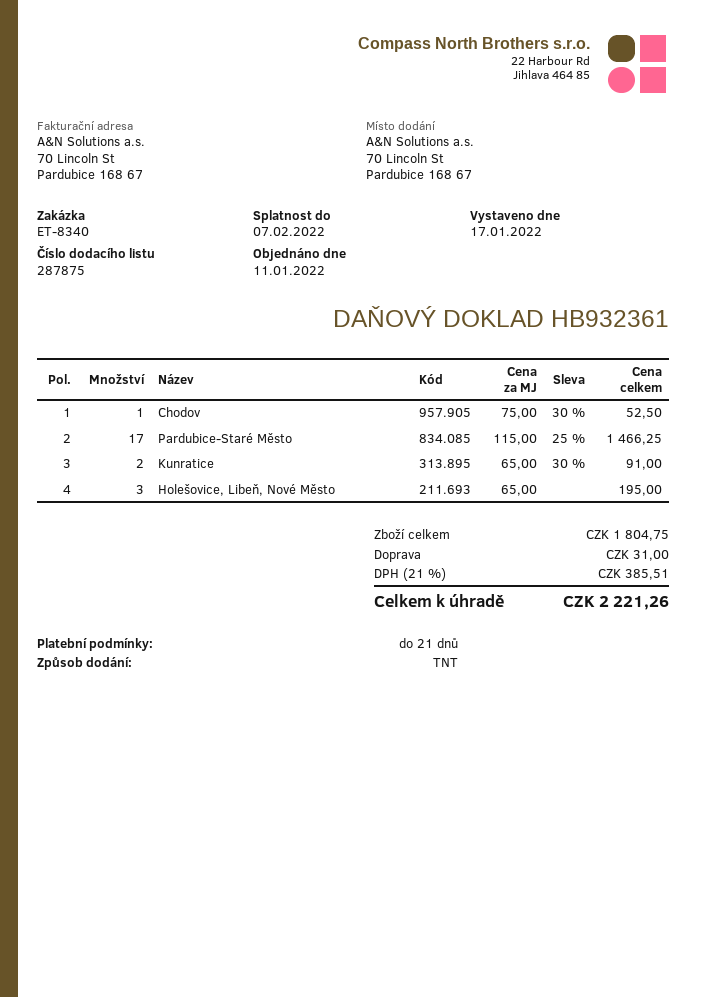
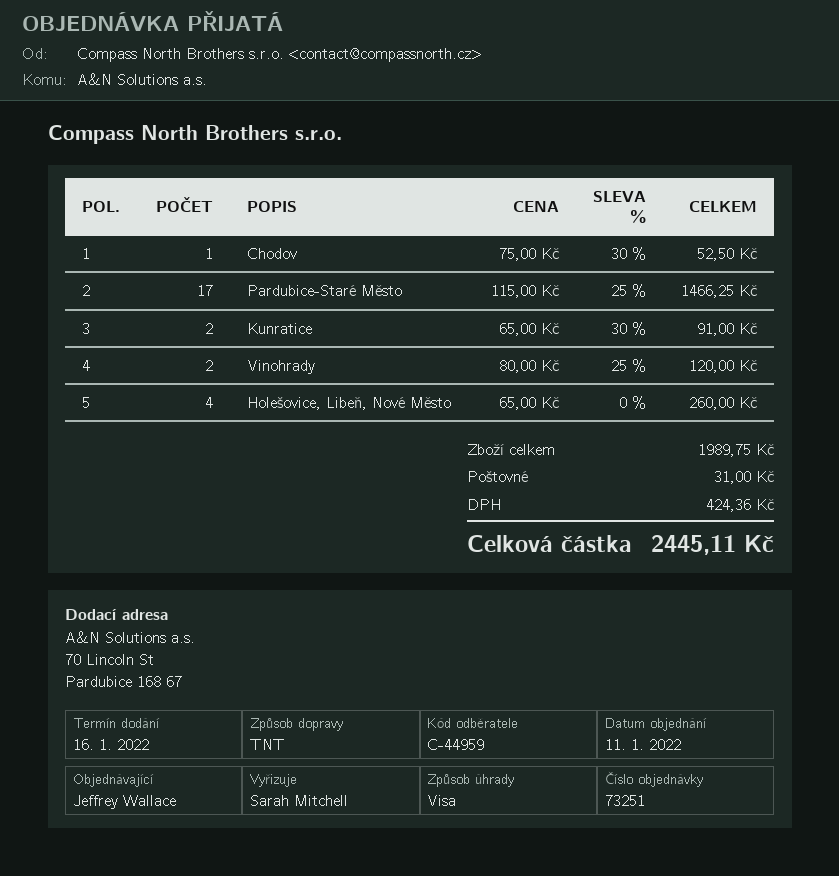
Holešovice, Libeň, Nové Město: 3 x 65.00 = 195.00 -> 4 x 65.00 = 260.00
Vinohrady: none -> 2 x 80.00 - 25% = 120.00
subtotal: 1804.75 -> 1989.75
tax: 385.51 -> 424.36
total: 2221.26 -> 2445.11

